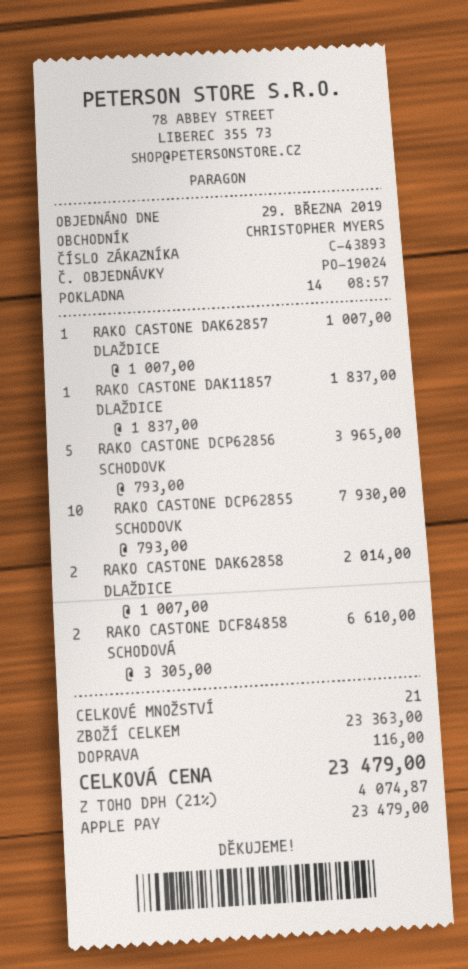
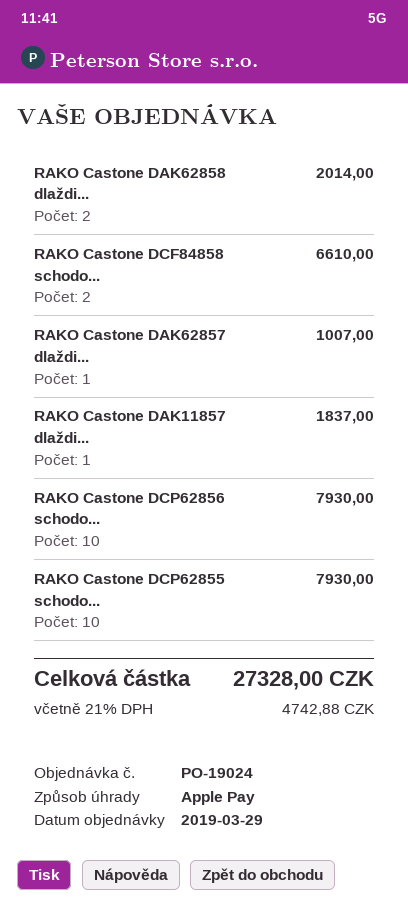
RAKO CASTONE DCP62856 SCHODOVK: 5 for 3965.00 -> 10 for 7930.00
shipping: 116.00 -> none
tax: 21% = 4074.87 -> 21% = 4742.88
total: 23479.00 -> 27328.00

